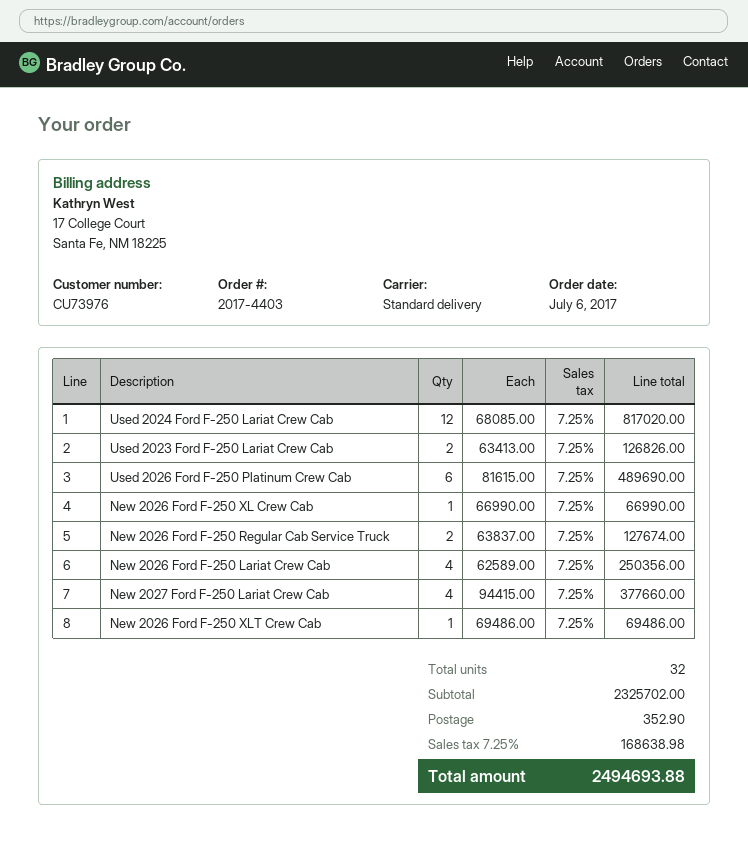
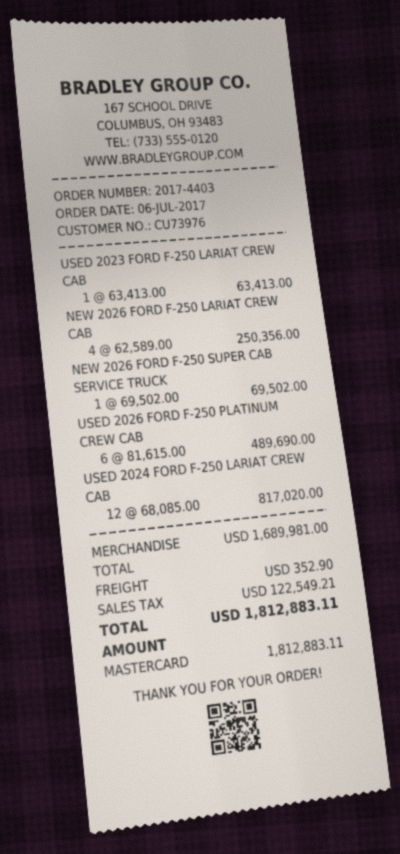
Used 2023 Ford F-250 Lariat Crew Cab: 2 x 63413.00 = 126826.00 -> 1 x 63413.00 = 63413.00
New 2026 Ford F-250 XL Crew Cab: 1 x 66990.00 = 66990.00 -> none
New 2026 Ford F-250 Regular Cab Service Truck: 2 x 63837.00 = 127674.00 -> none
New 2027 Ford F-250 Lariat Crew Cab: 4 x 94415.00 = 377660.00 -> none
New 2026 Ford F-250 XLT Crew Cab: 1 x 69486.00 = 69486.00 -> none
NEW 2026 FORD F-250 SUPER CAB SERVICE TRUCK: none -> 1 x 69502.00 = 69502.00
subtotal: 2325702.00 -> 1689981.00
tax: 168638.98 -> 122549.21
total: 2494693.88 -> 1812883.11

